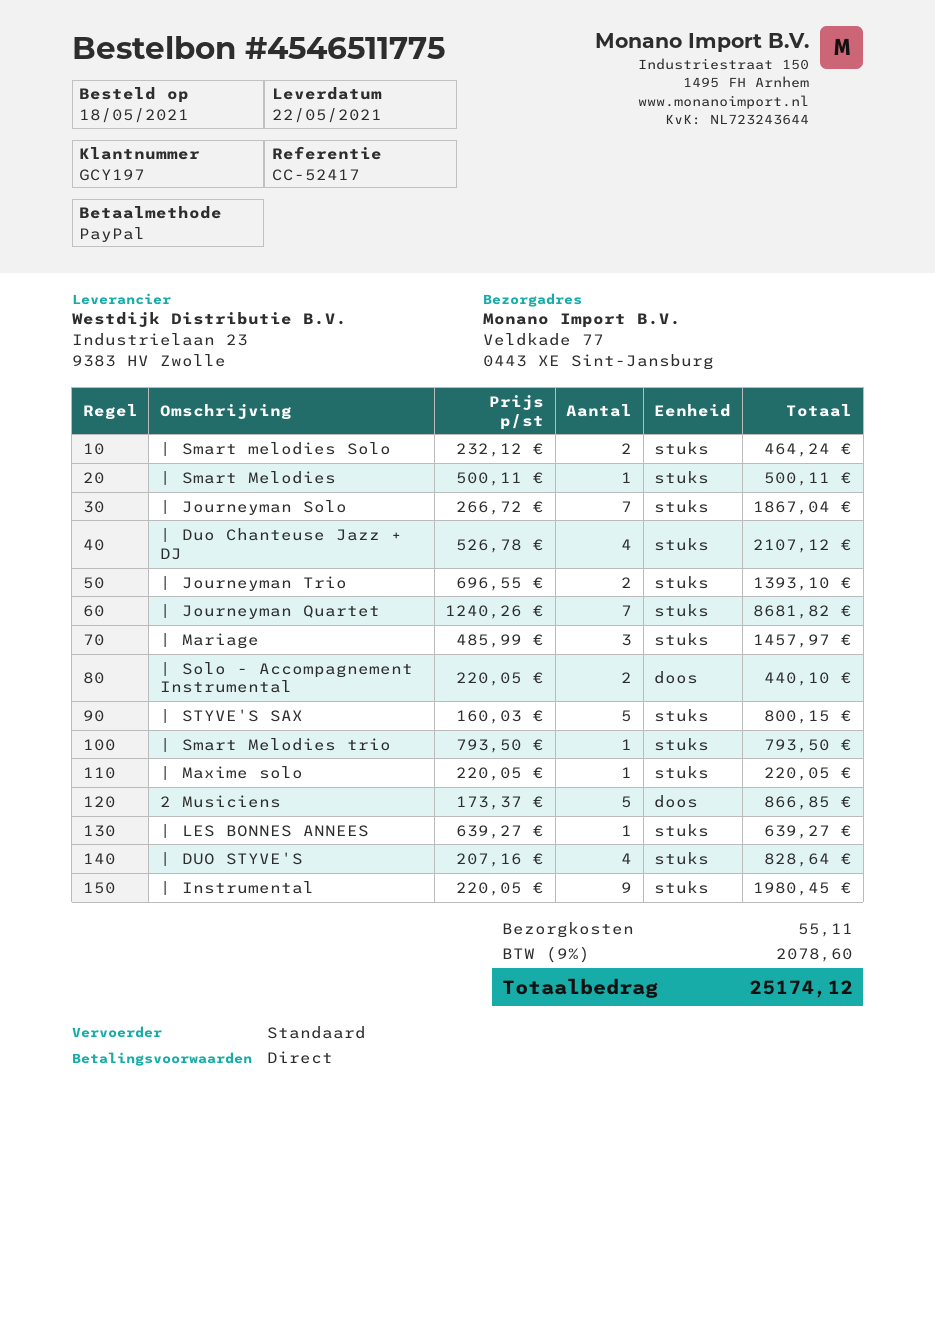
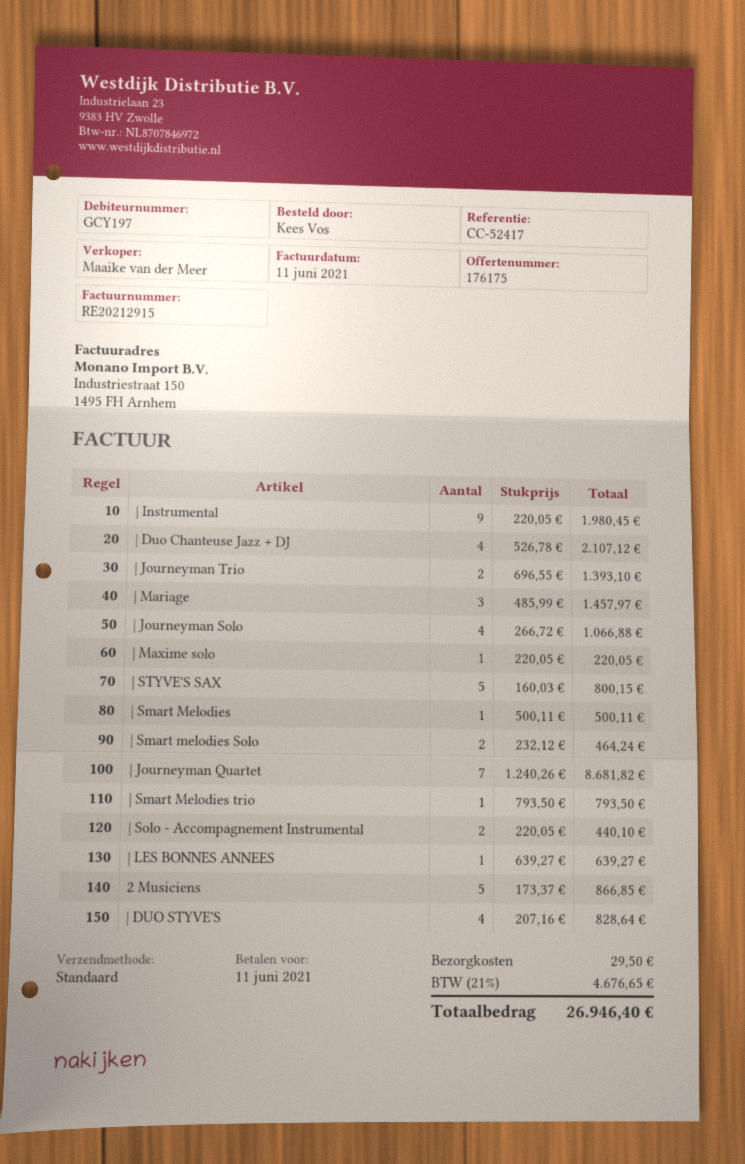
| Journeyman Solo: 7 x 266.72 = 1867.04 -> 4 x 266.72 = 1066.88
shipping: 55.11 -> 29.50
tax: 9% = 2078.60 -> 21% = 4676.65
total: 25174.12 -> 26946.40

